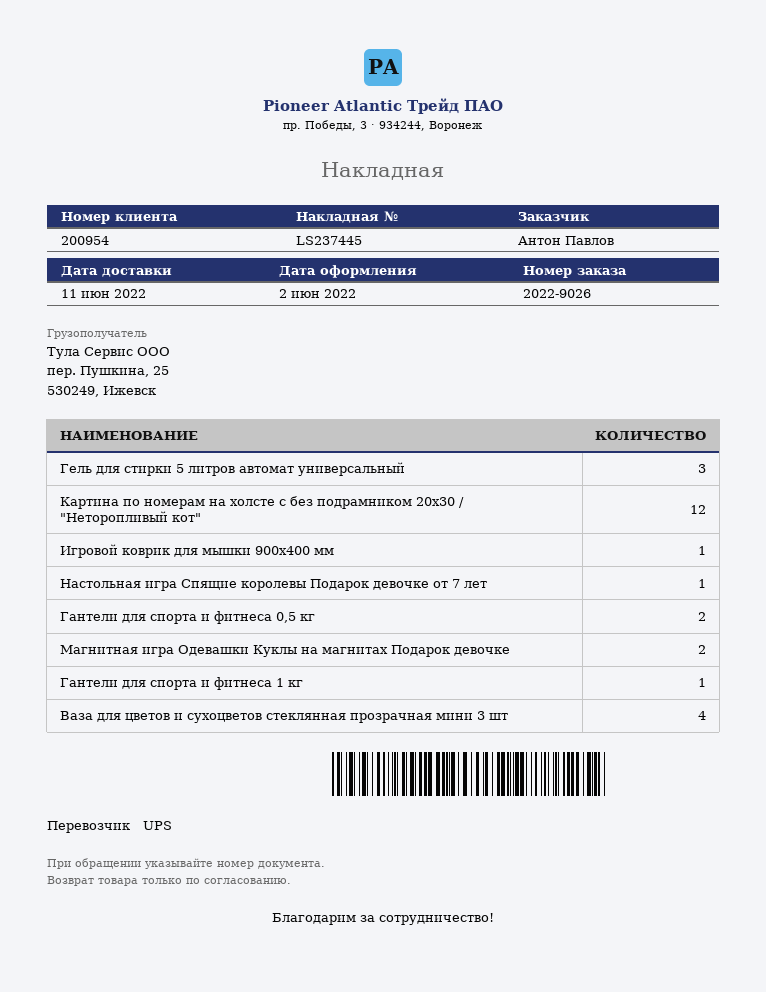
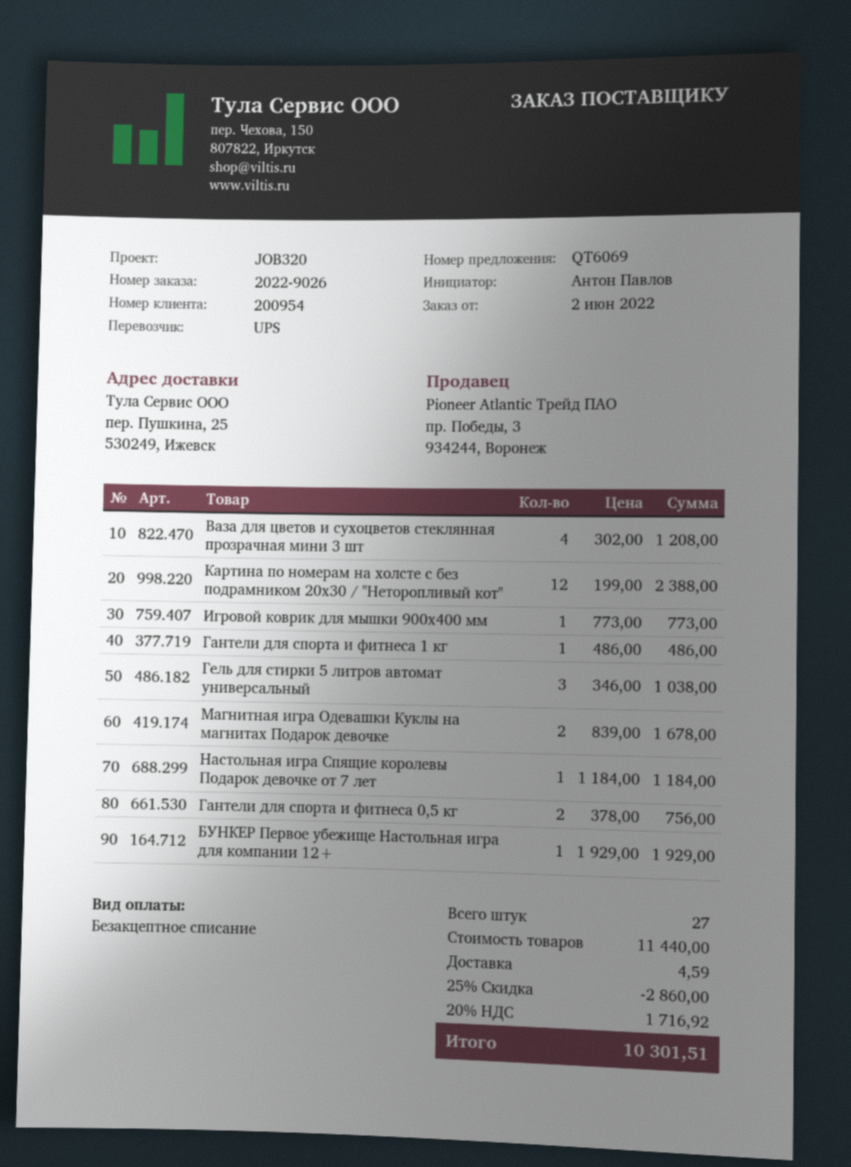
БУНКЕР Первое убежище Настольная игра для компании 12+: none -> 1

